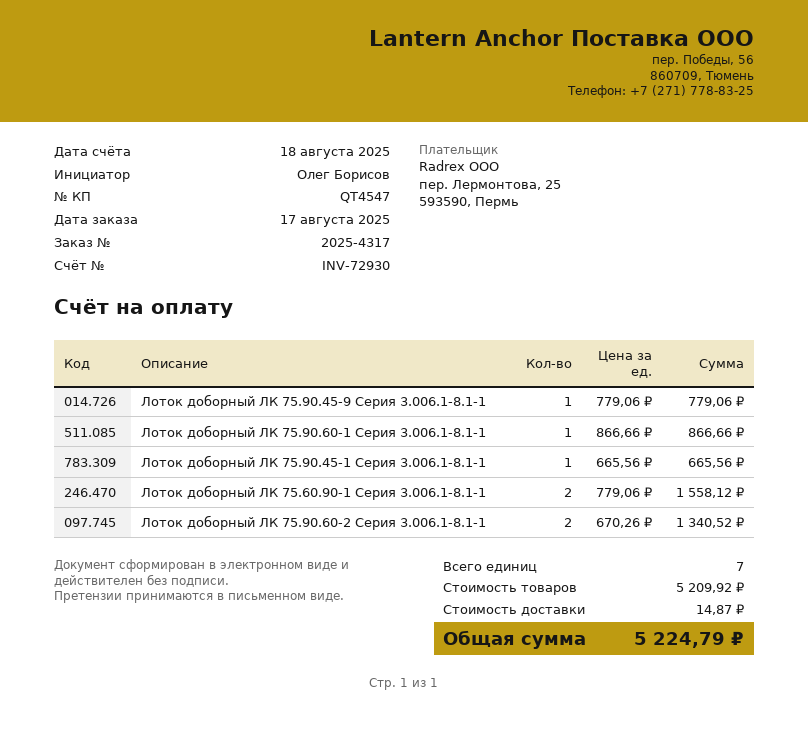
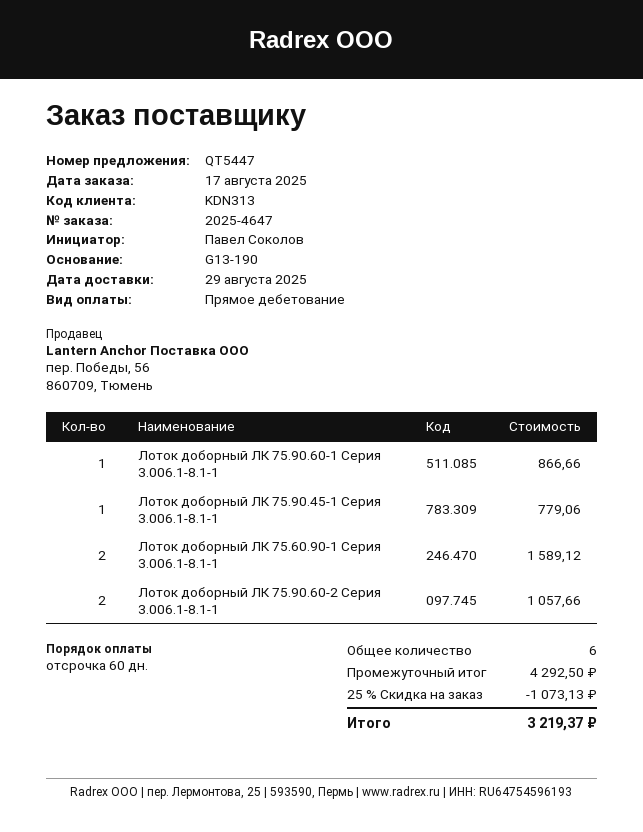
quote number: QT4547 -> QT5447
order number: 2025-4317 -> 2025-4647
ordered by: Олег Борисов -> Павел Соколов
Лоток доборный ЛК 75.90.45-9 Серия 3.006.1-8.1-1: 1 for 779.06 -> none
Лоток доборный ЛК 75.90.45-1 Серия 3.006.1-8.1-1: 1 for 665.56 -> 1 for 779.06
Лоток доборный ЛК 75.60.90-1 Серия 3.006.1-8.1-1: 2 for 1558.12 -> 2 for 1589.12
Лоток доборный ЛК 75.90.60-2 Серия 3.006.1-8.1-1: 2 for 1340.52 -> 2 for 1057.66
total quantity: 7 -> 6
subtotal: 5209.92 -> 4292.50
discount: none -> 25% = 1073.13
shipping: 14.87 -> none
total: 5224.79 -> 3219.37

